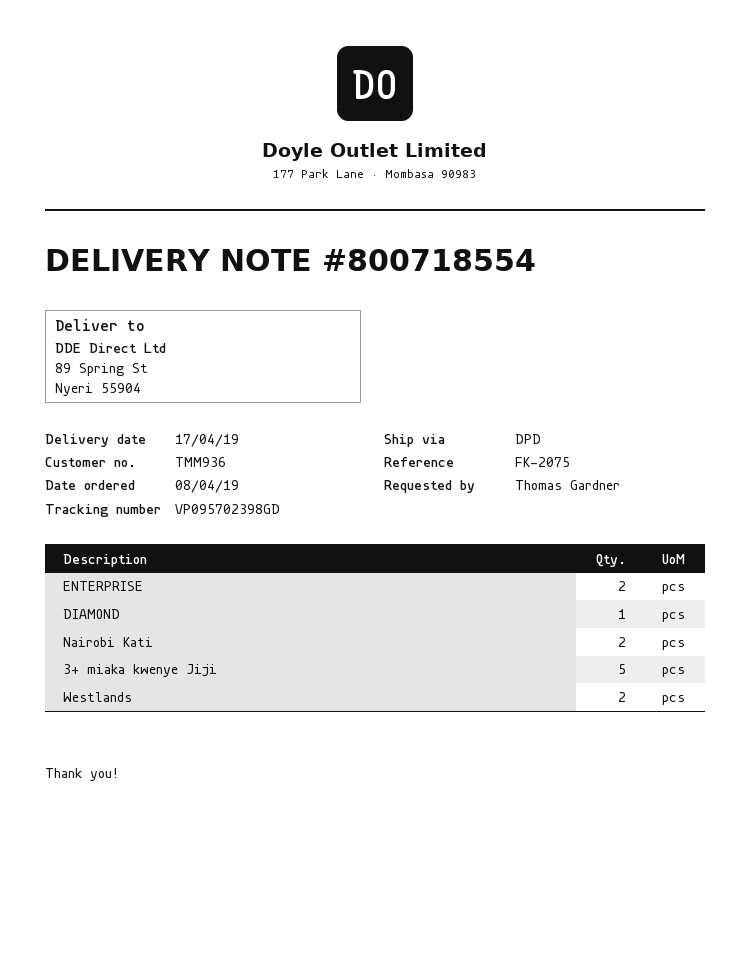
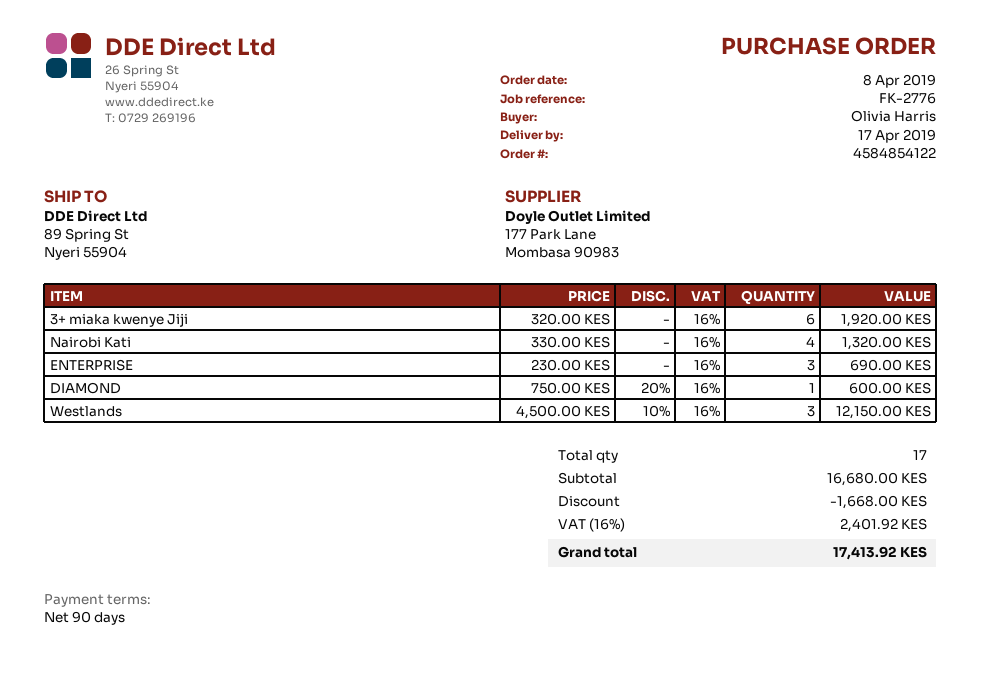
reference: FK-2075 -> FK-2776
ordered by: Thomas Gardner -> Olivia Harris
ENTERPRISE: 2 -> 3
Nairobi Kati: 2 -> 4
3+ miaka kwenye Jiji: 5 -> 6
Westlands: 2 -> 3

